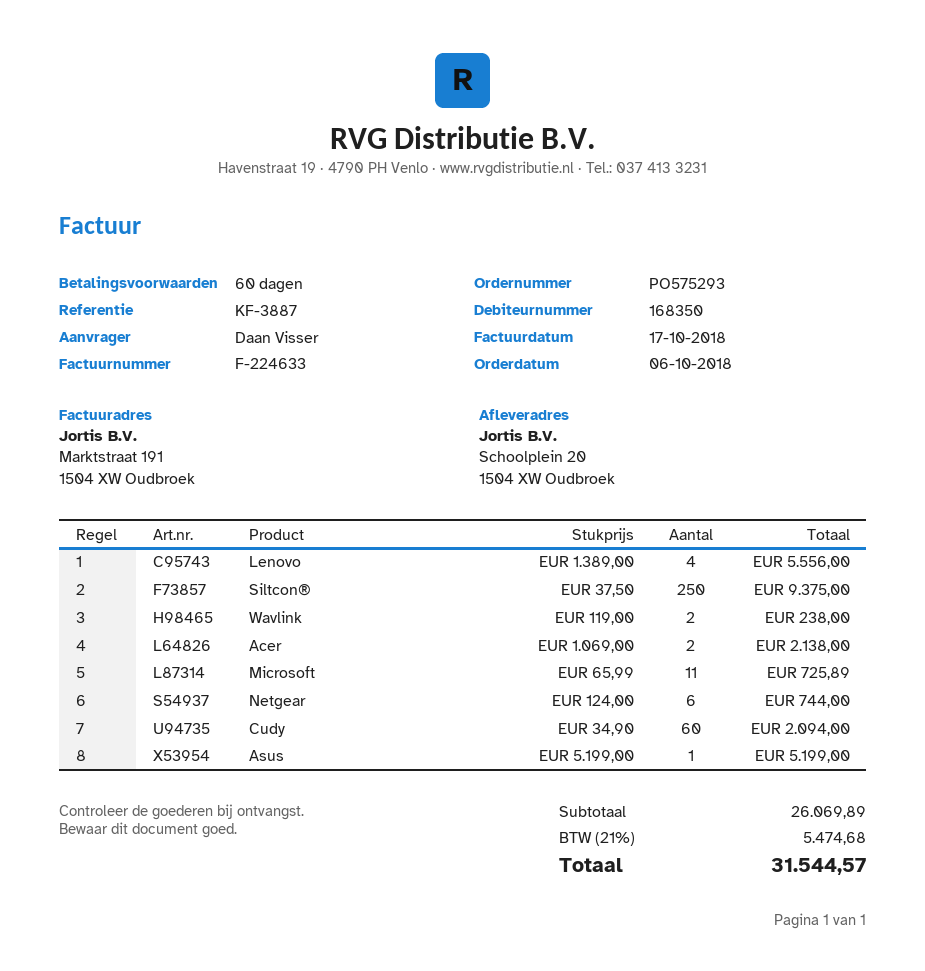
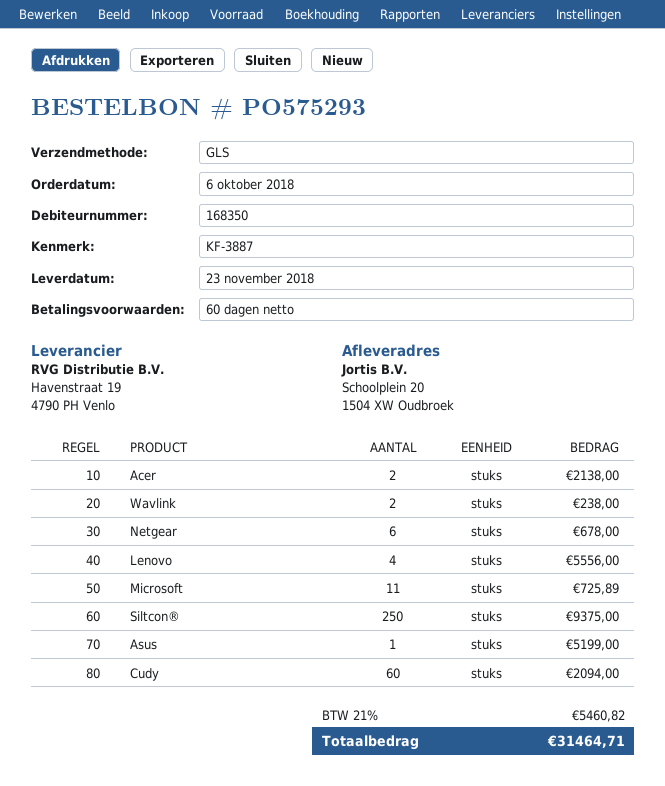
Netgear: 6 for 744.00 -> 6 for 678.00
tax: 21% = 5474.68 -> 21% = 5460.82
total: 31544.57 -> 31464.71

